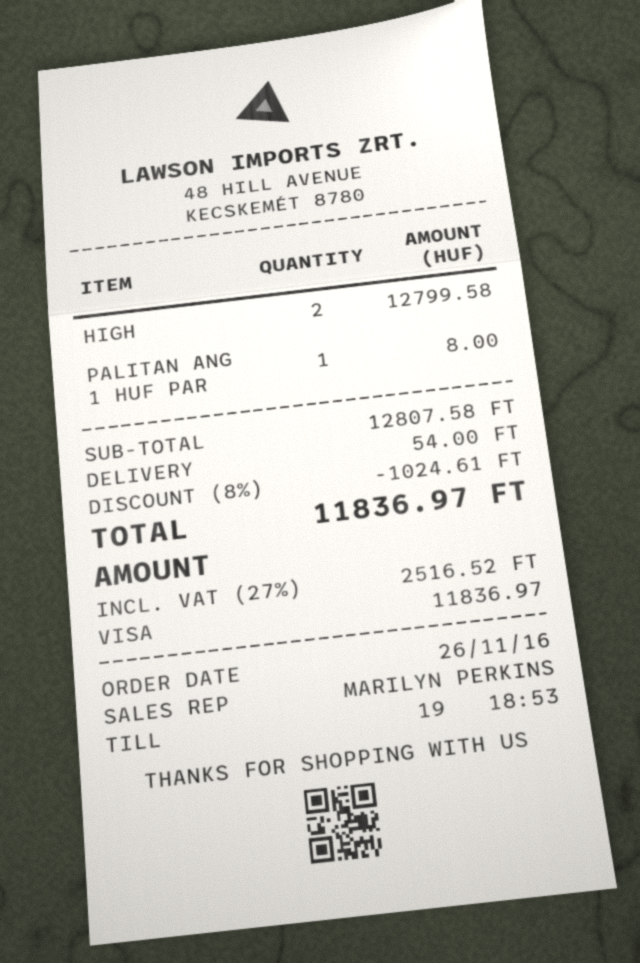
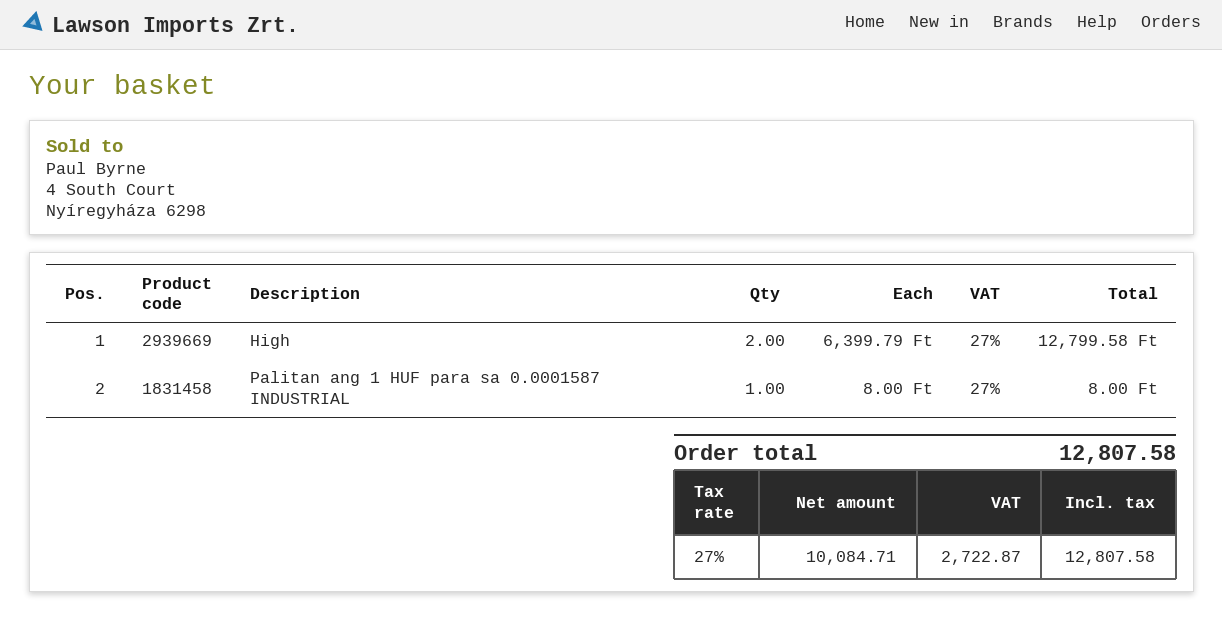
discount: 8% = 1024.61 -> none
shipping: 54.00 -> none
tax: 27% = 2516.52 -> 27% = 2722.87
total: 11836.97 -> 12807.58

